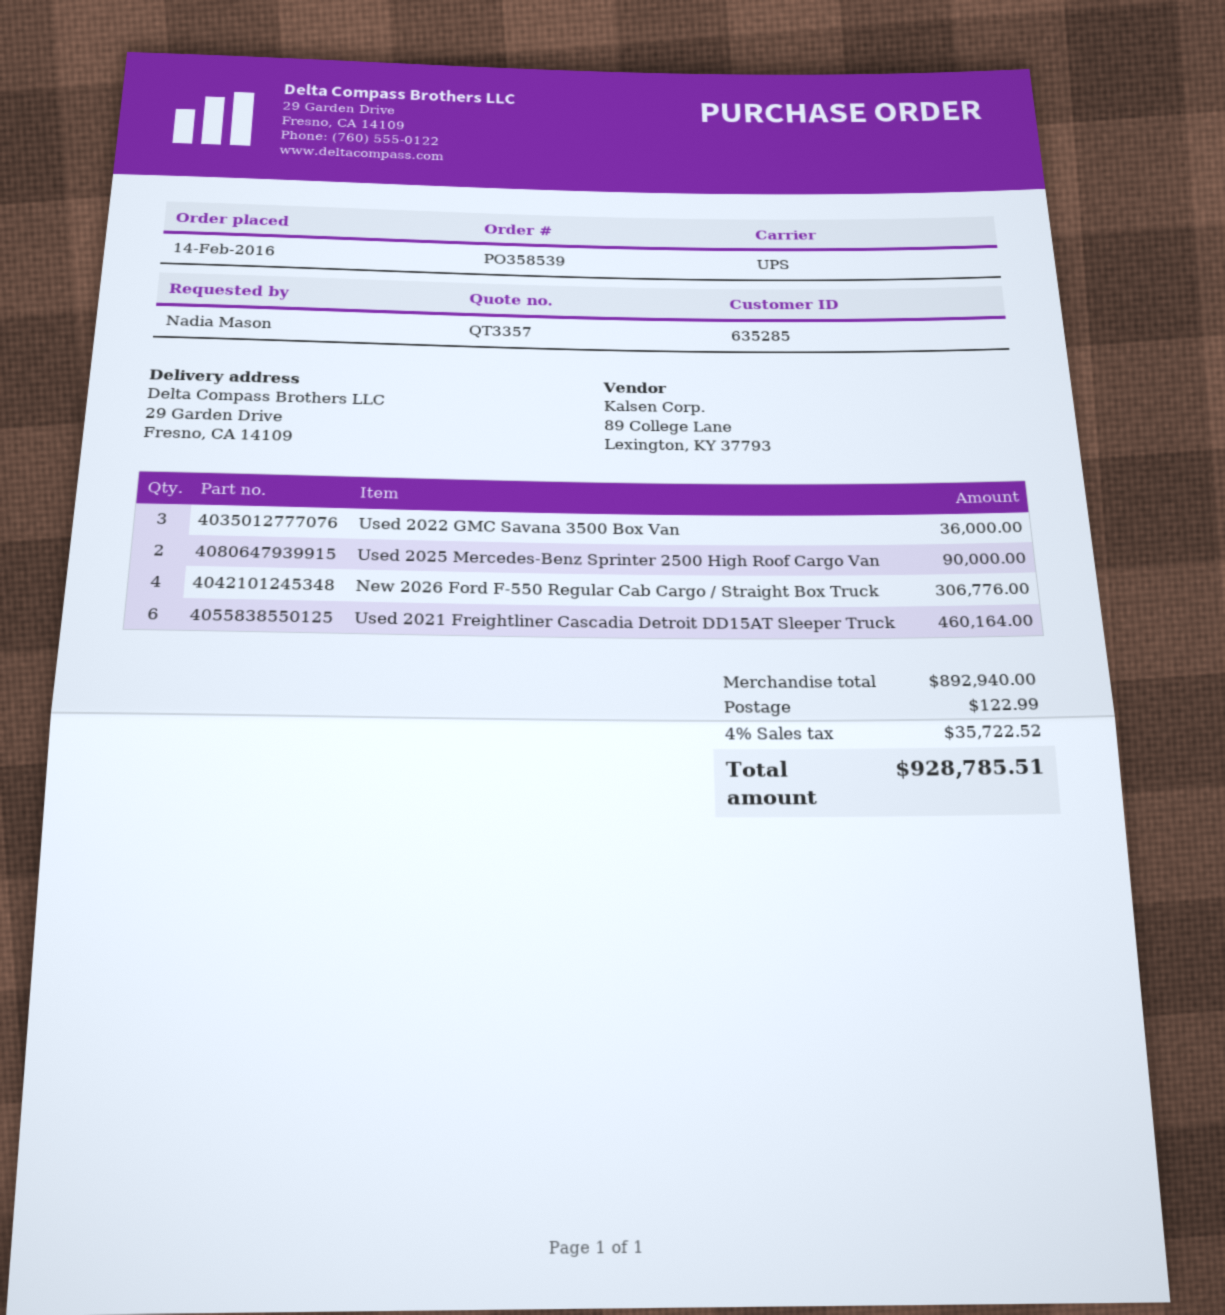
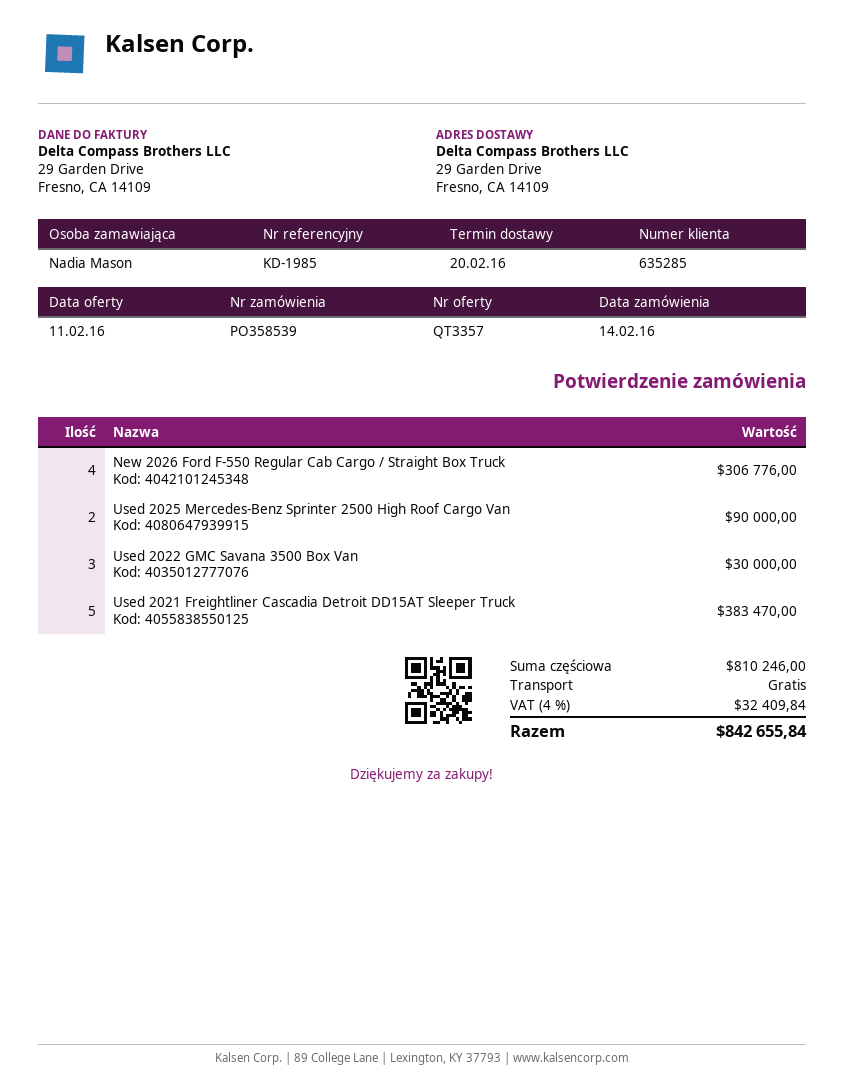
Used 2022 GMC Savana 3500 Box Van: 3 for 36000.00 -> 3 for 30000.00
Used 2021 Freightliner Cascadia Detroit DD15AT Sleeper Truck: 6 for 460164.00 -> 5 for 383470.00
subtotal: 892940.00 -> 810246.00
shipping: 122.99 -> 0.00
tax: 4% = 35722.52 -> 4% = 32409.84
total: 928785.51 -> 842655.84

